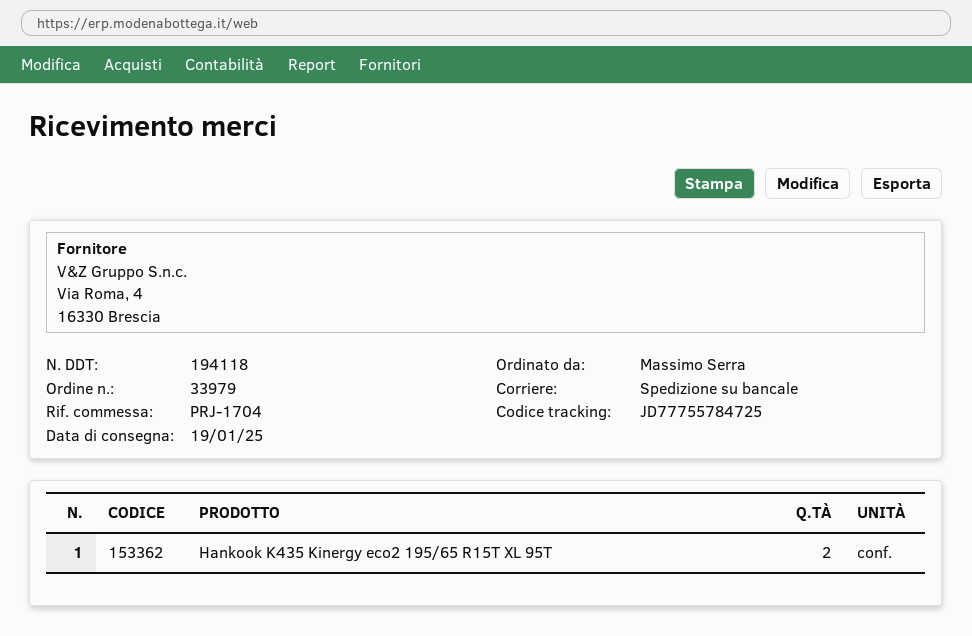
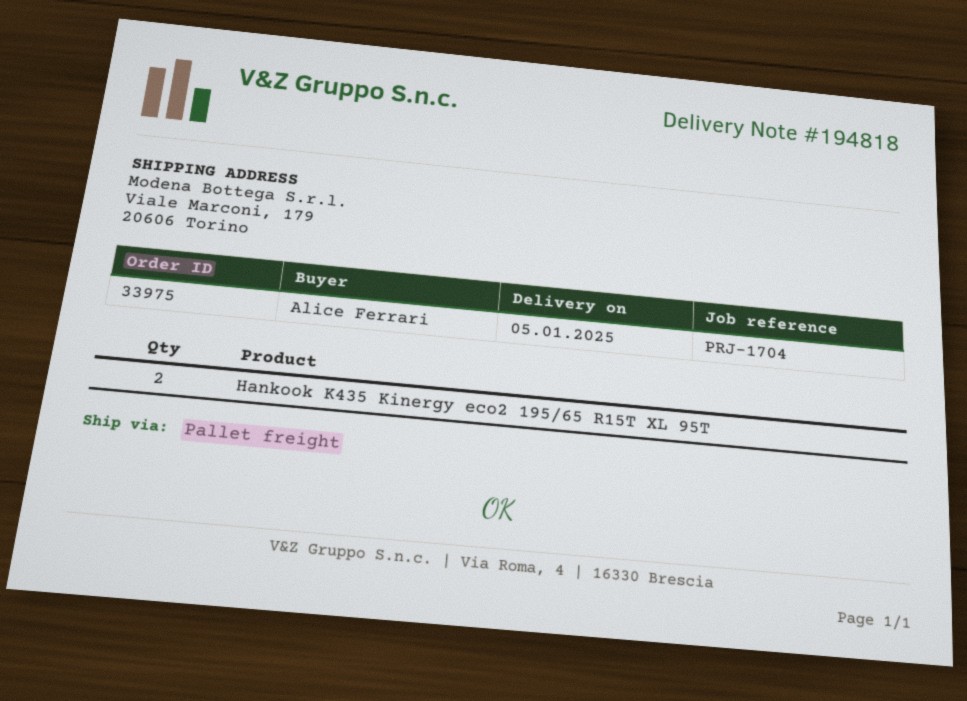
order number: 33979 -> 33975
delivery note number: 194118 -> 194818
delivery date: 2025-01-19 -> 2025-01-05
ordered by: Massimo Serra -> Alice Ferrari

